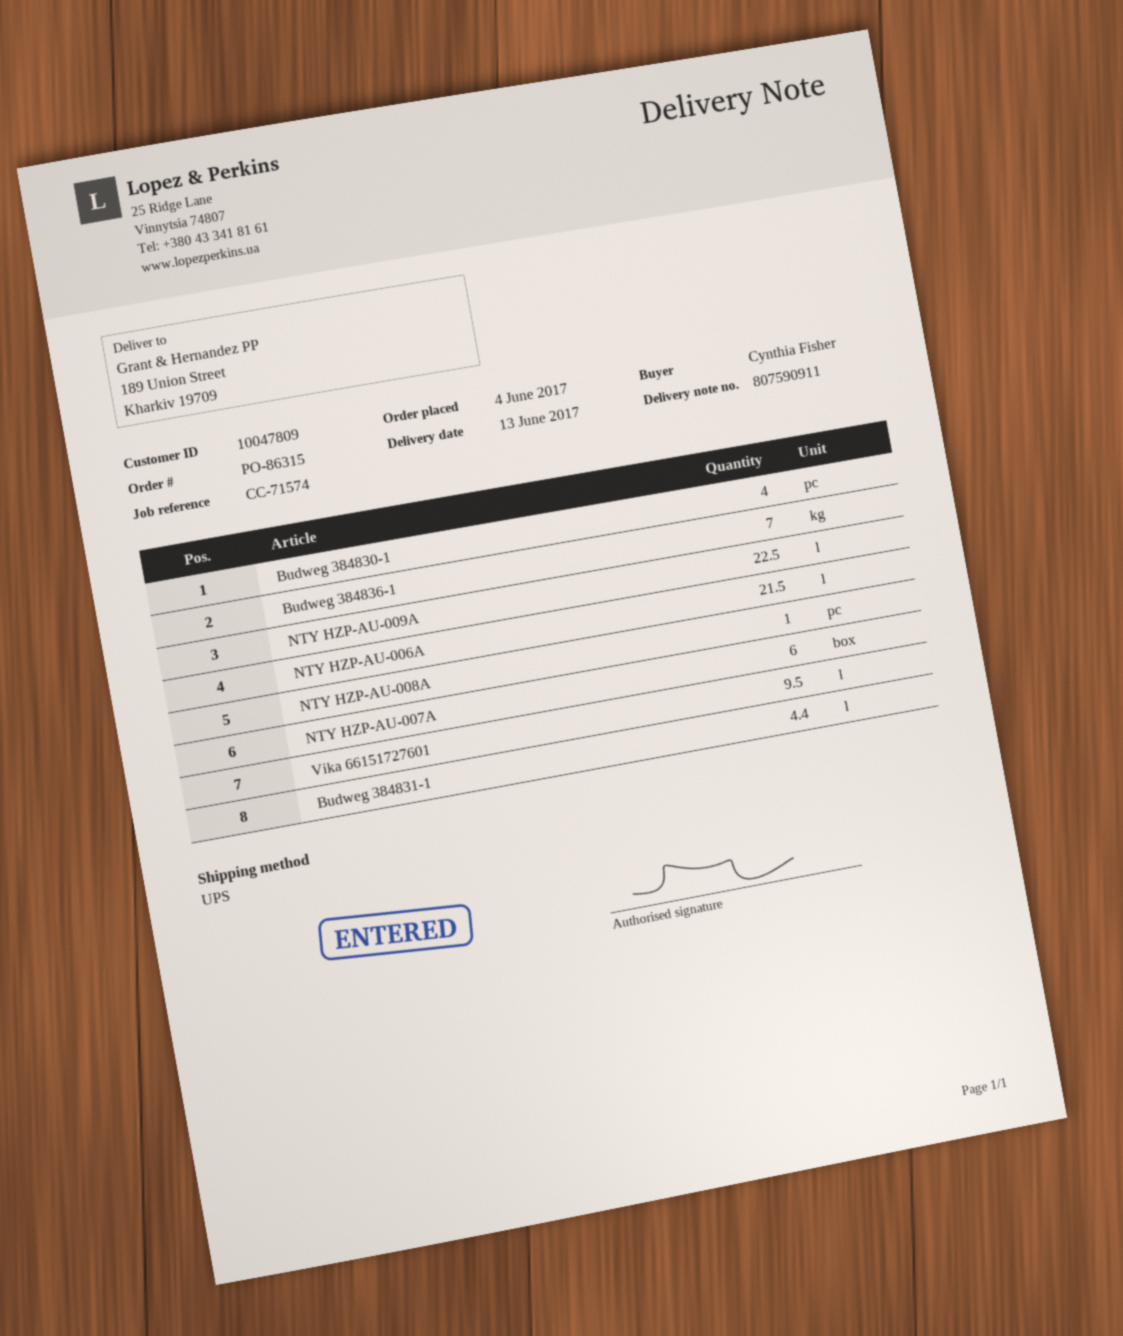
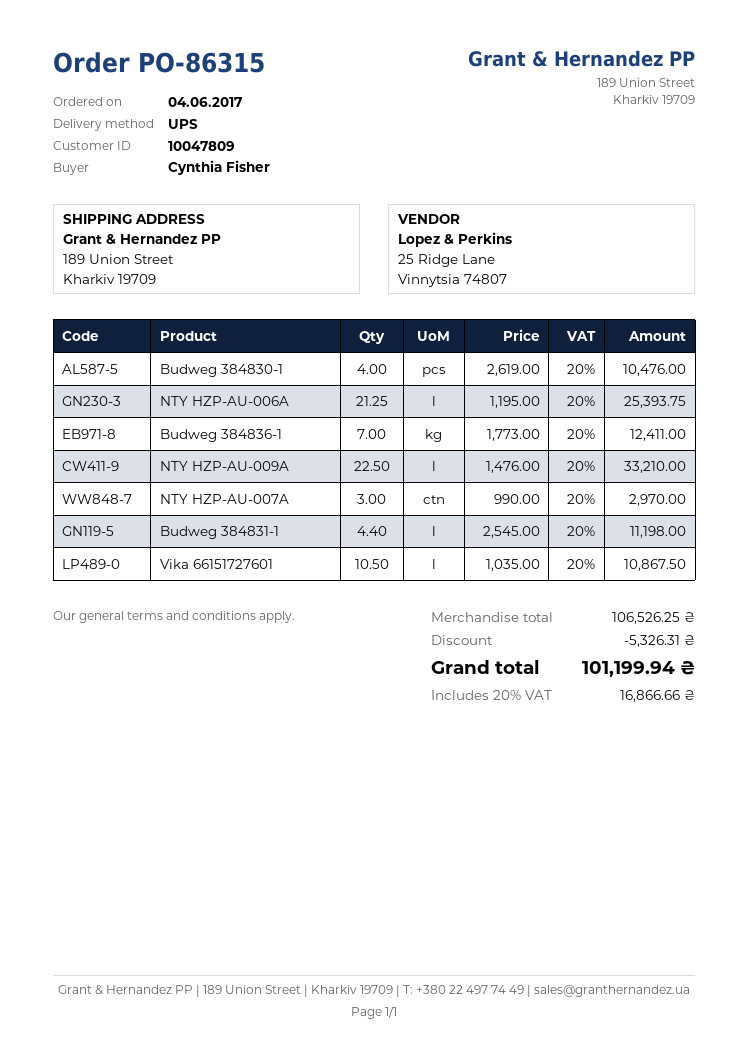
NTY HZP-AU-006A: 21.5 -> 21.25
NTY HZP-AU-008A: 1 -> none
NTY HZP-AU-007A: 6 -> 3
Vika 66151727601: 9.5 -> 10.5

